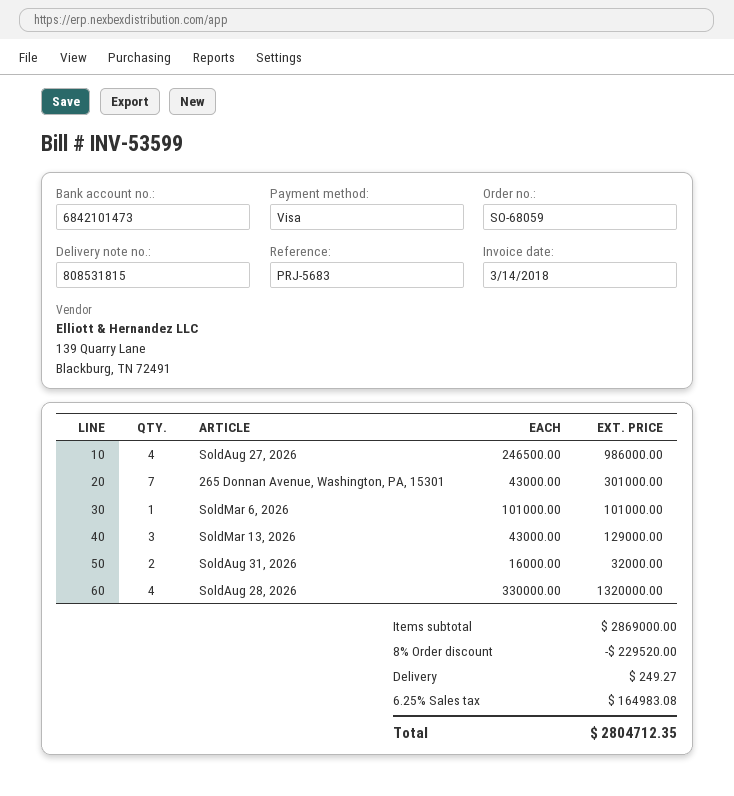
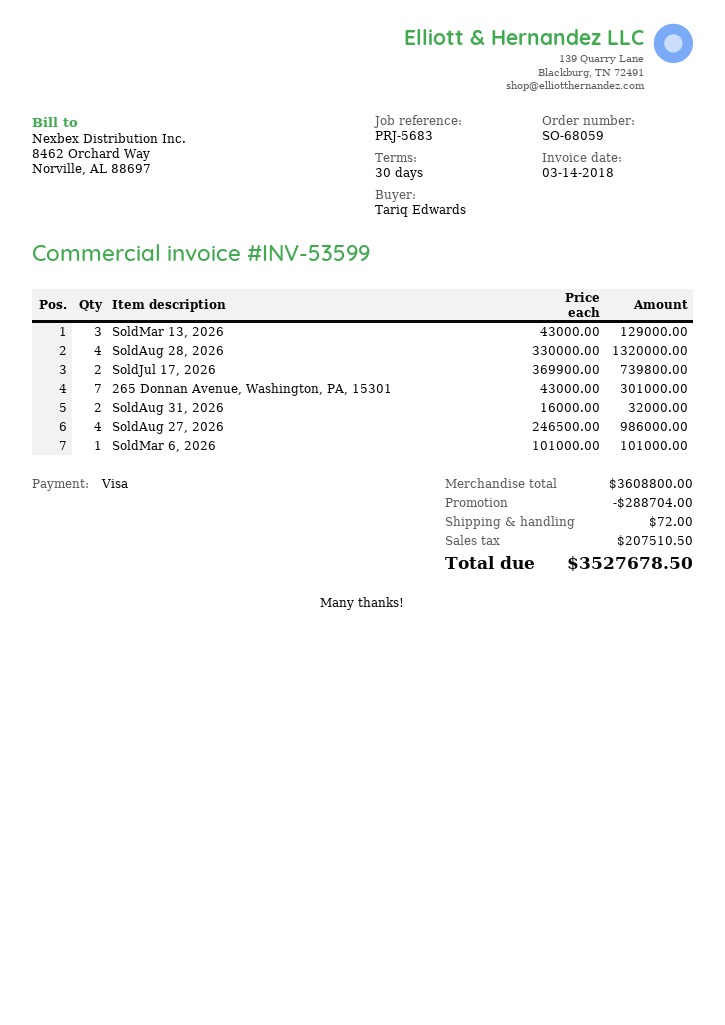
SoldJul 17, 2026: none -> 2 x 369900.00 = 739800.00
subtotal: 2869000.00 -> 3608800.00
discount: 229520.00 -> 288704.00
shipping: 249.27 -> 72.00
tax: 164983.08 -> 207510.50
total: 2804712.35 -> 3527678.50

